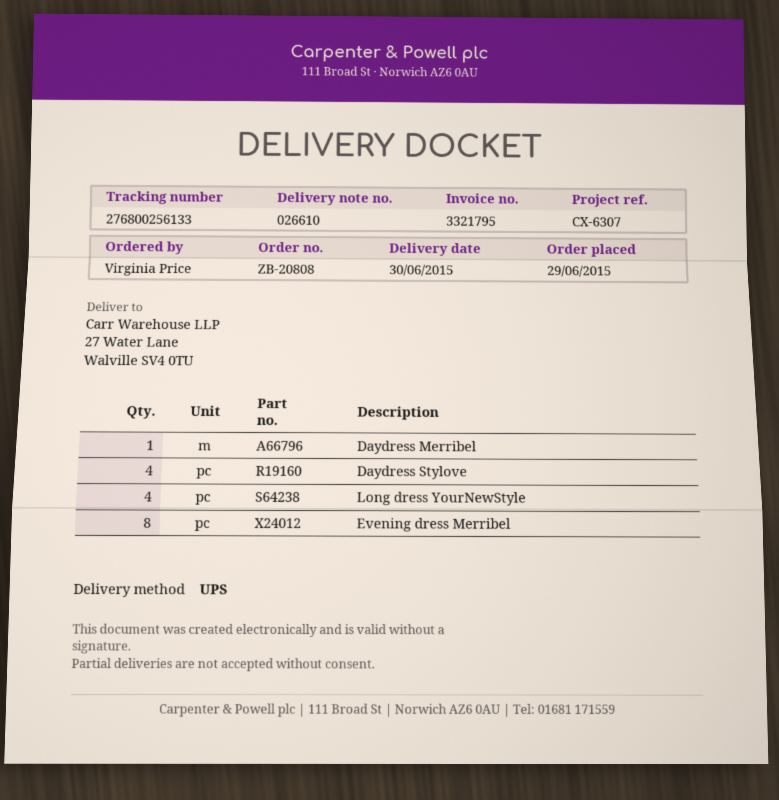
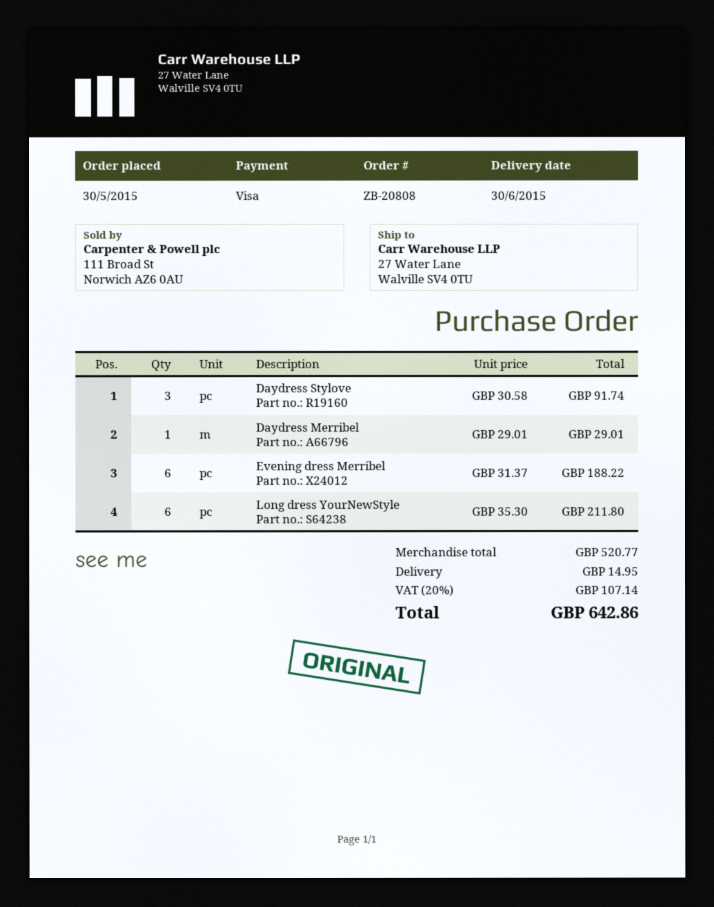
order date: 2015-06-29 -> 2015-05-30
Daydress Stylove: 4 -> 3
Long dress YourNewStyle: 4 -> 6
Evening dress Merribel: 8 -> 6

